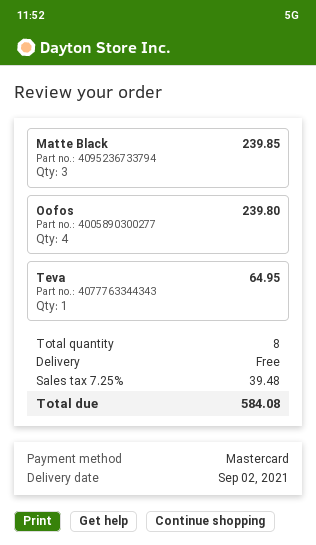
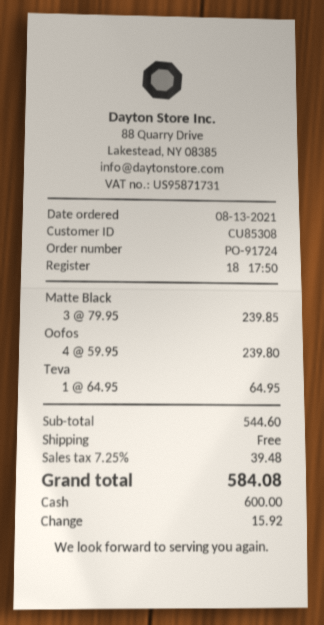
payment method: Mastercard -> cash

